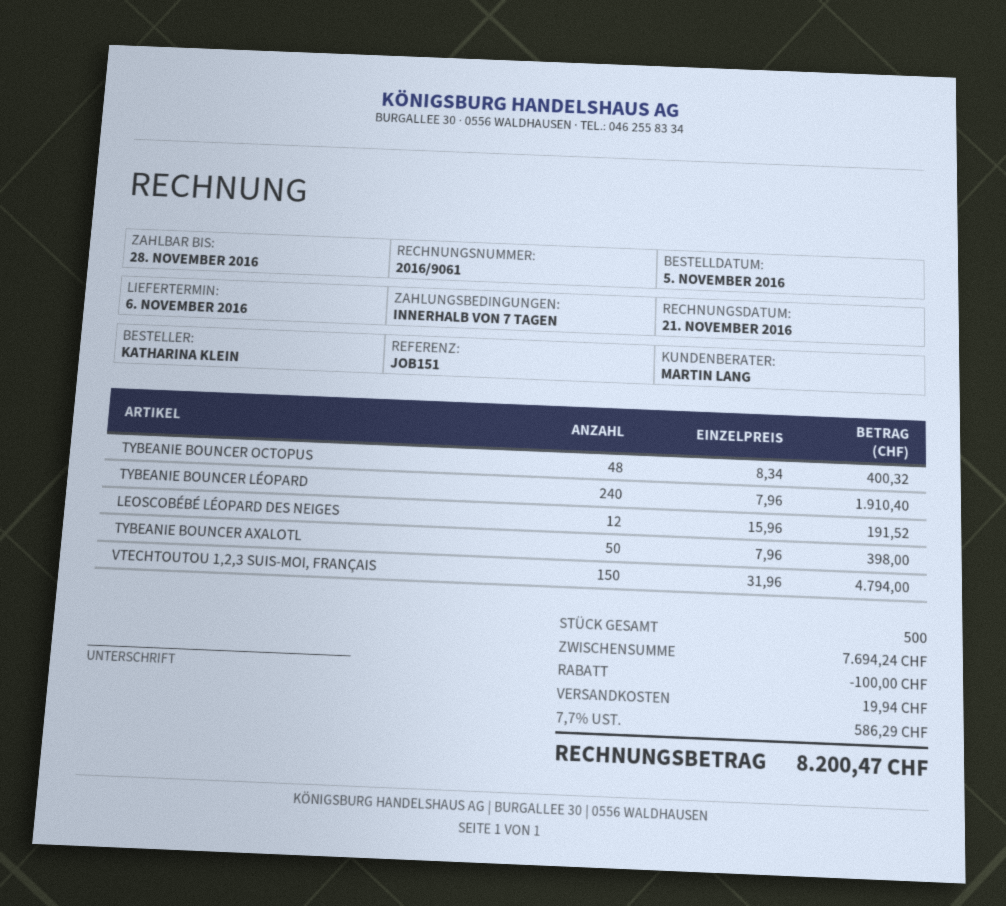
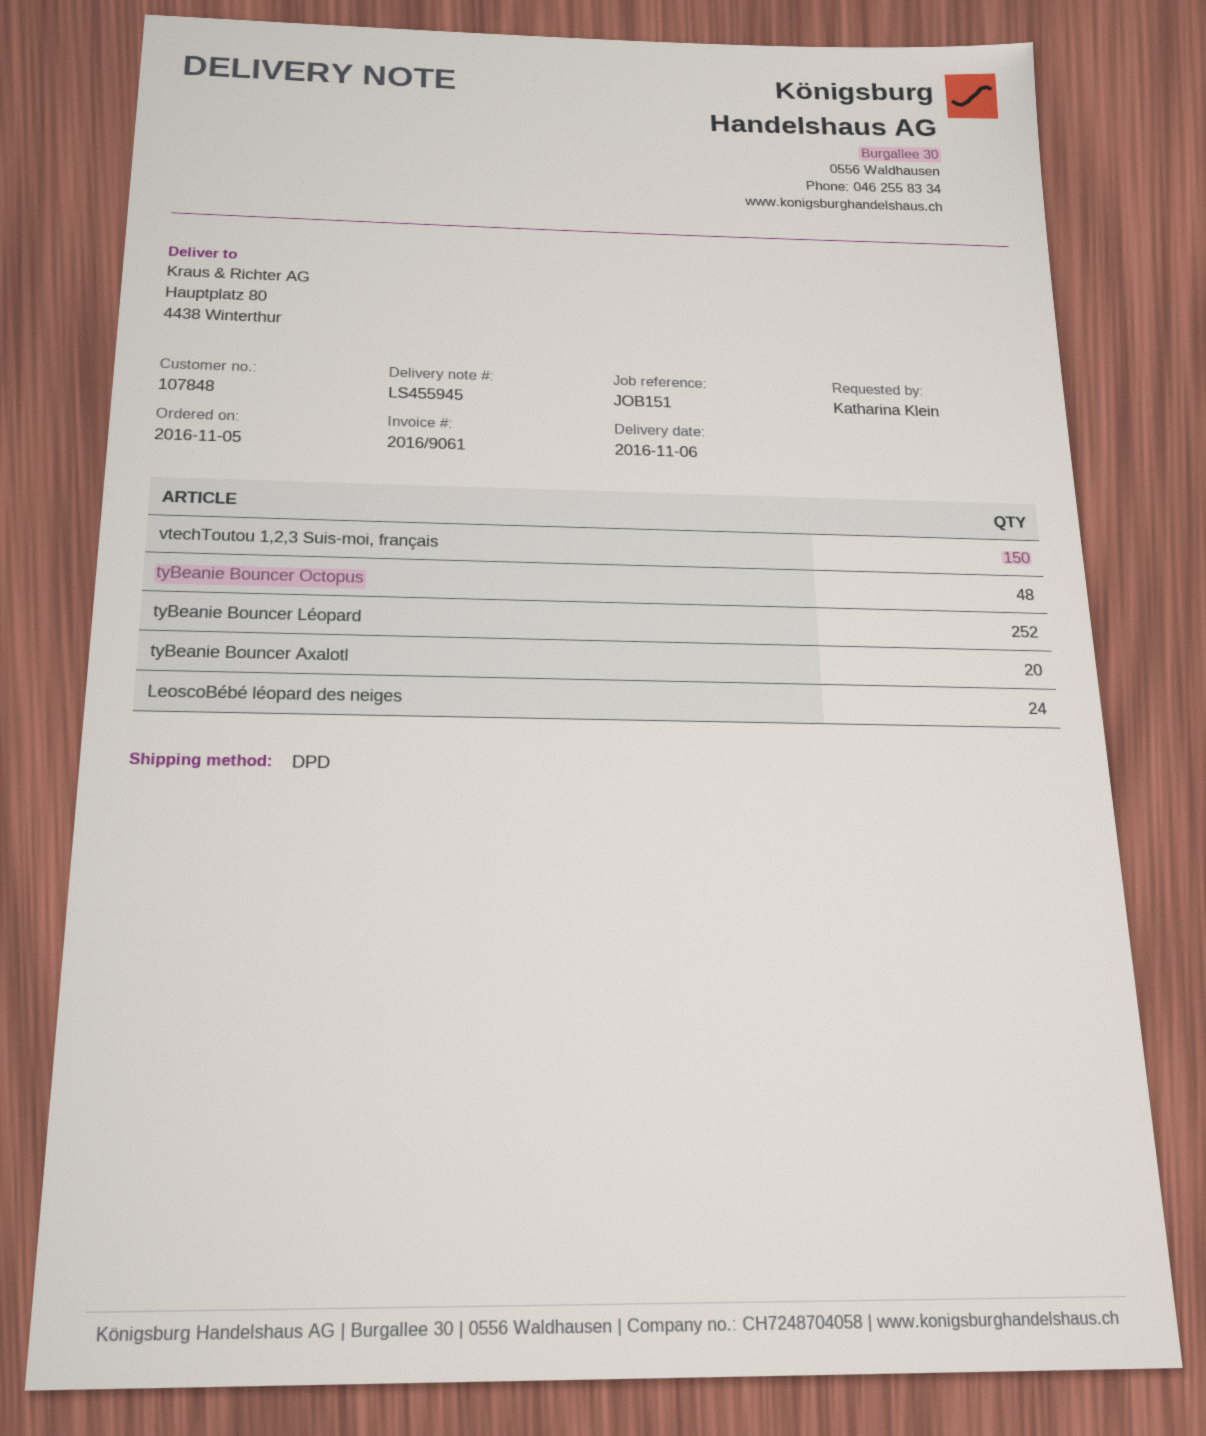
TYBEANIE BOUNCER LÉOPARD: 240 -> 252
LEOSCOBÉBÉ LÉOPARD DES NEIGES: 12 -> 24
TYBEANIE BOUNCER AXALOTL: 50 -> 20

